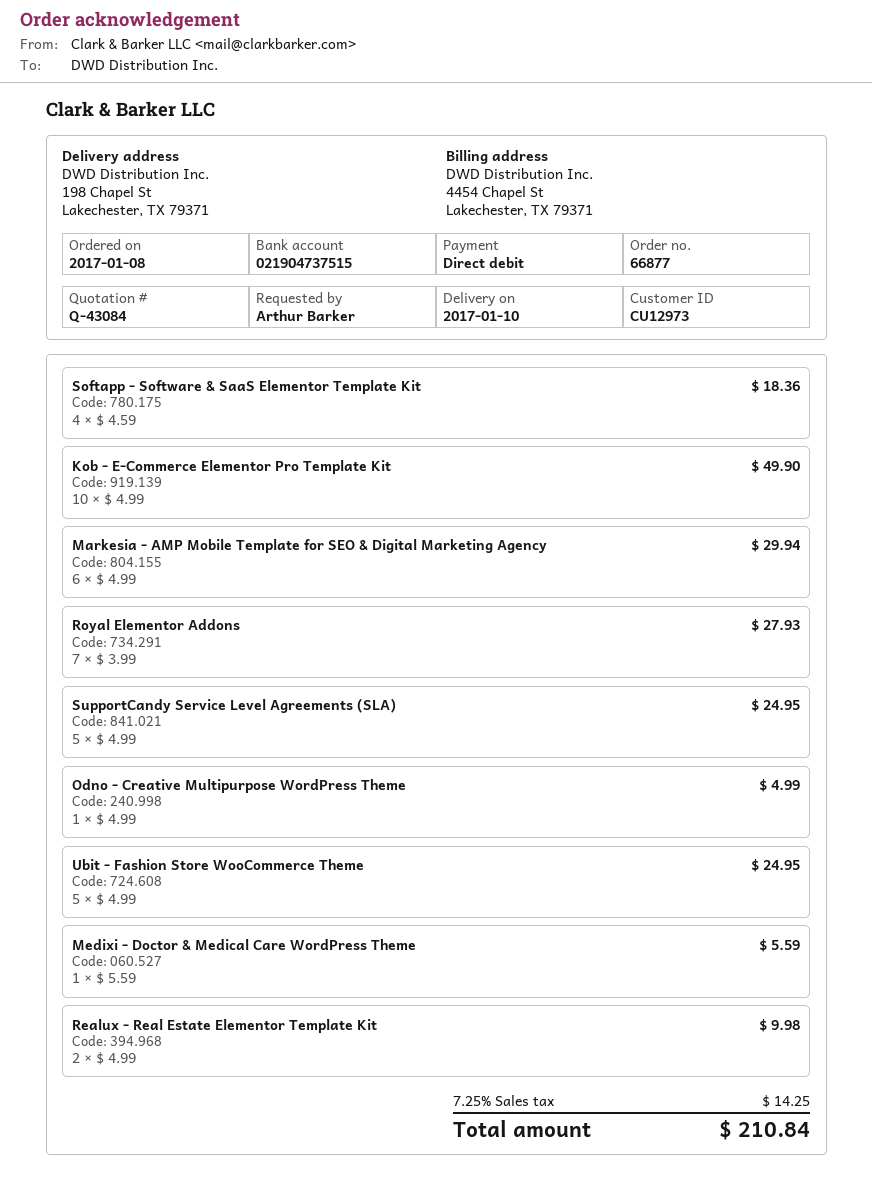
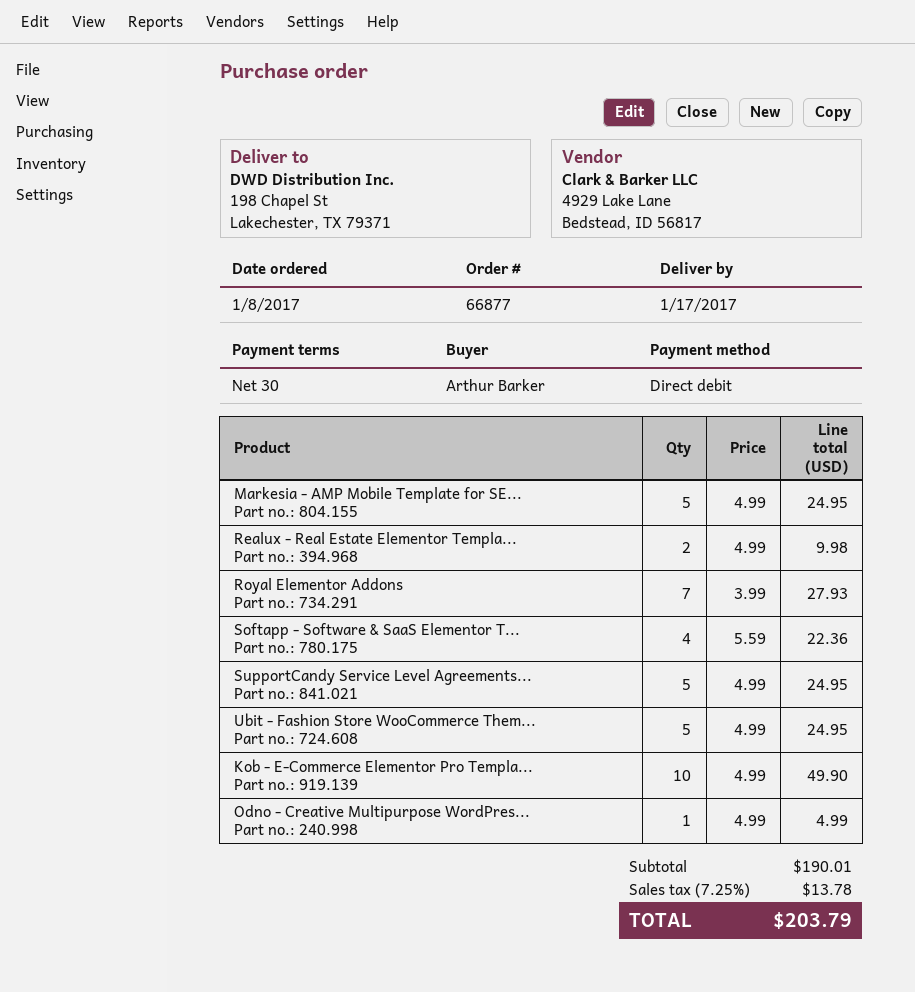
delivery date: 2017-01-10 -> 2017-01-17
Softapp - Software & SaaS Elementor Template Kit: 4 x 4.59 = 18.36 -> 4 x 5.59 = 22.36
Markesia - AMP Mobile Template for SEO & Digital Marketing Agency: 6 x 4.99 = 29.94 -> 5 x 4.99 = 24.95
Medixi - Doctor & Medical Care WordPress Theme: 1 x 5.59 = 5.59 -> none
tax: 7.25% = 14.25 -> 7.25% = 13.78
total: 210.84 -> 203.79

